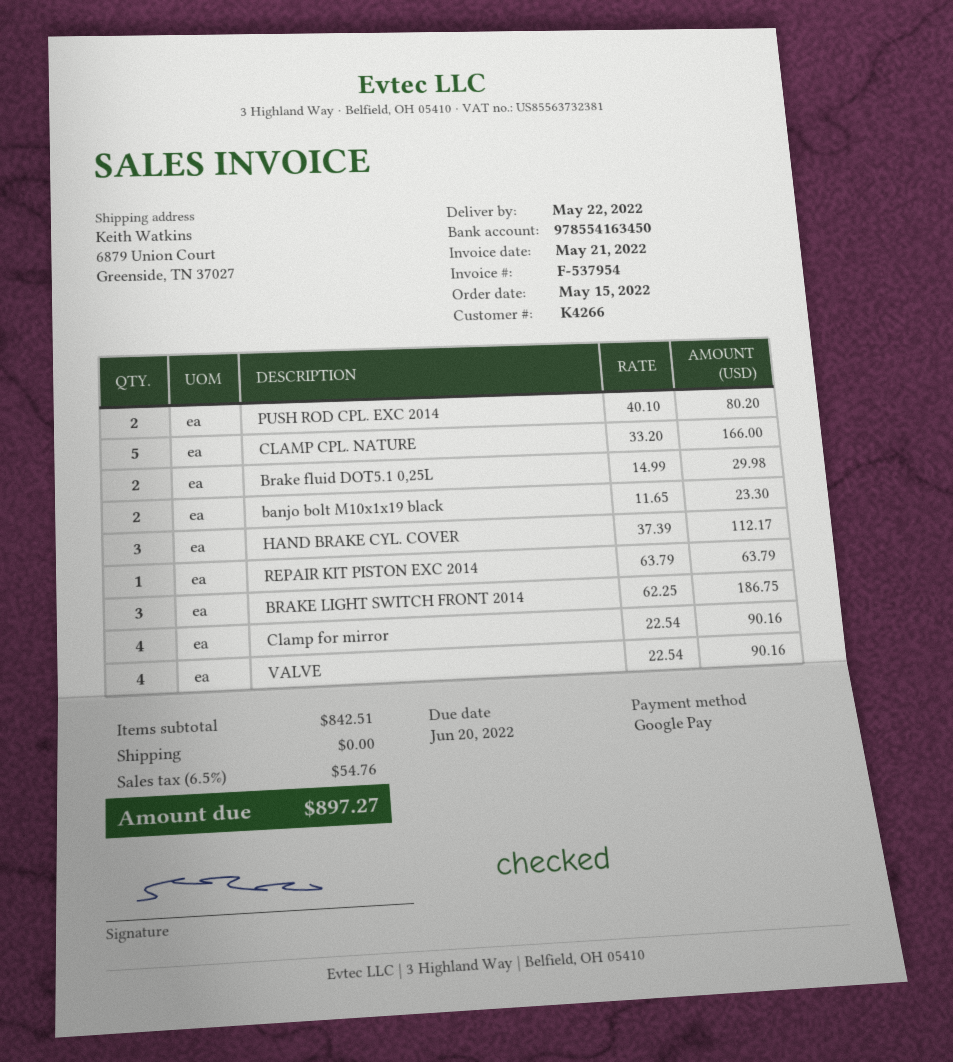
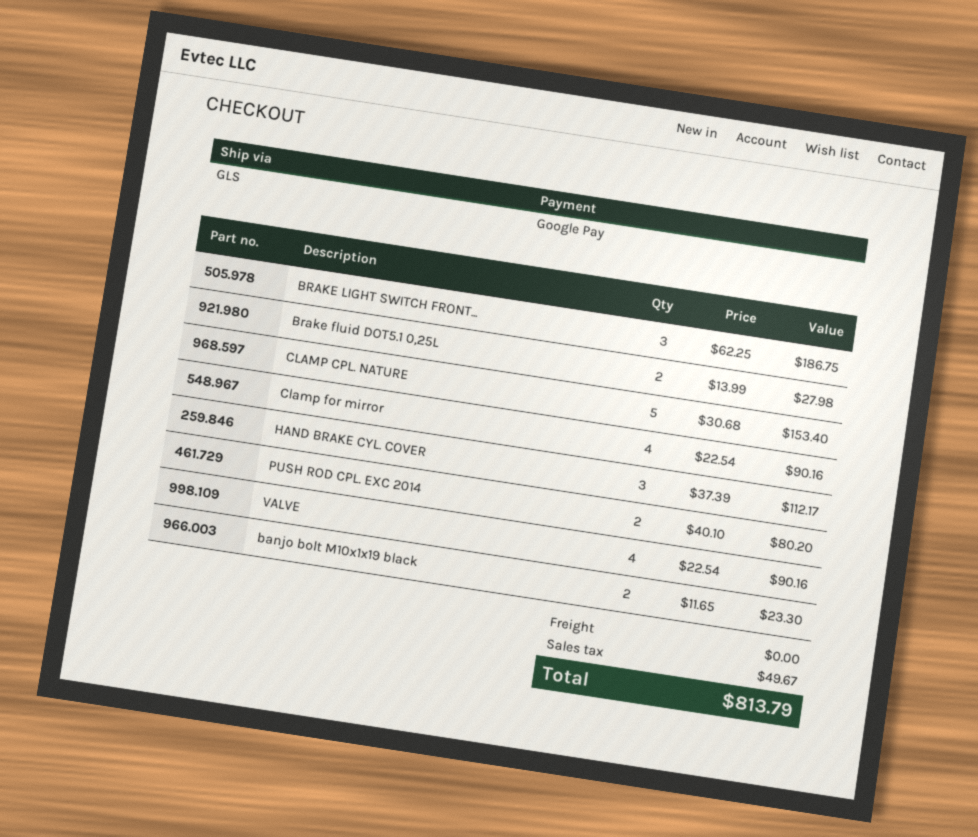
CLAMP CPL. NATURE: 5 x 33.20 = 166.00 -> 5 x 30.68 = 153.40
Brake fluid DOT5.1 0,25L: 2 x 14.99 = 29.98 -> 2 x 13.99 = 27.98
REPAIR KIT PISTON EXC 2014: 1 x 63.79 = 63.79 -> none
tax: 54.76 -> 49.67
total: 897.27 -> 813.79

